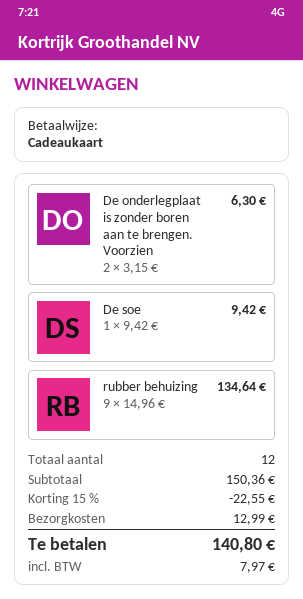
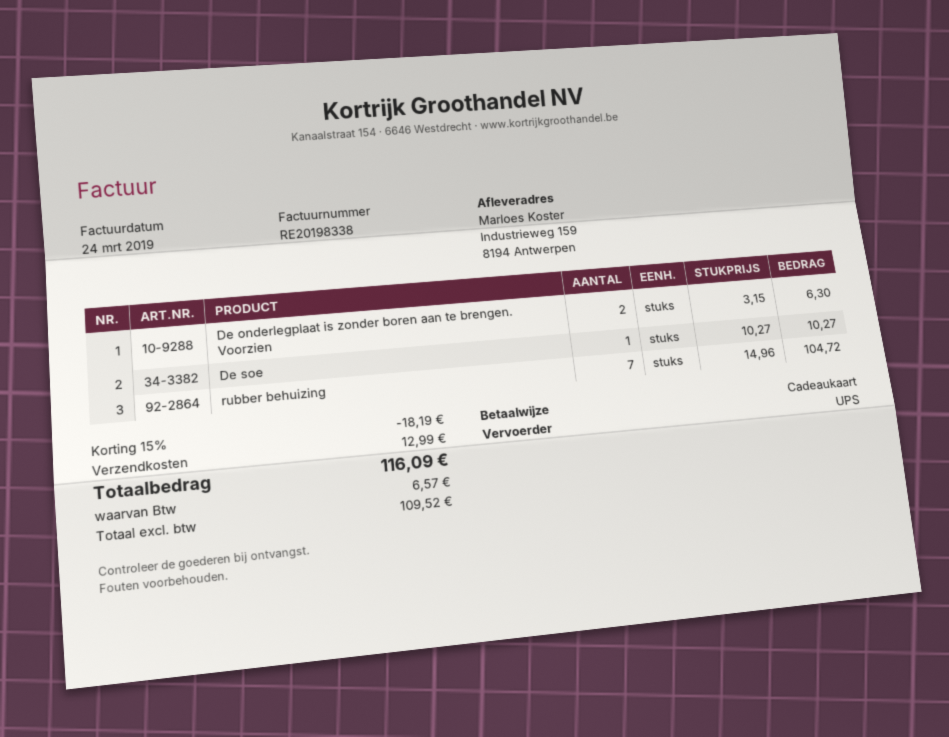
De soe: 1 x 9.42 = 9.42 -> 1 x 10.27 = 10.27
rubber behuizing: 9 x 14.96 = 134.64 -> 7 x 14.96 = 104.72
discount: 15% = 22.55 -> 15% = 18.19
tax: 7.97 -> 6.57
total: 140.80 -> 116.09

